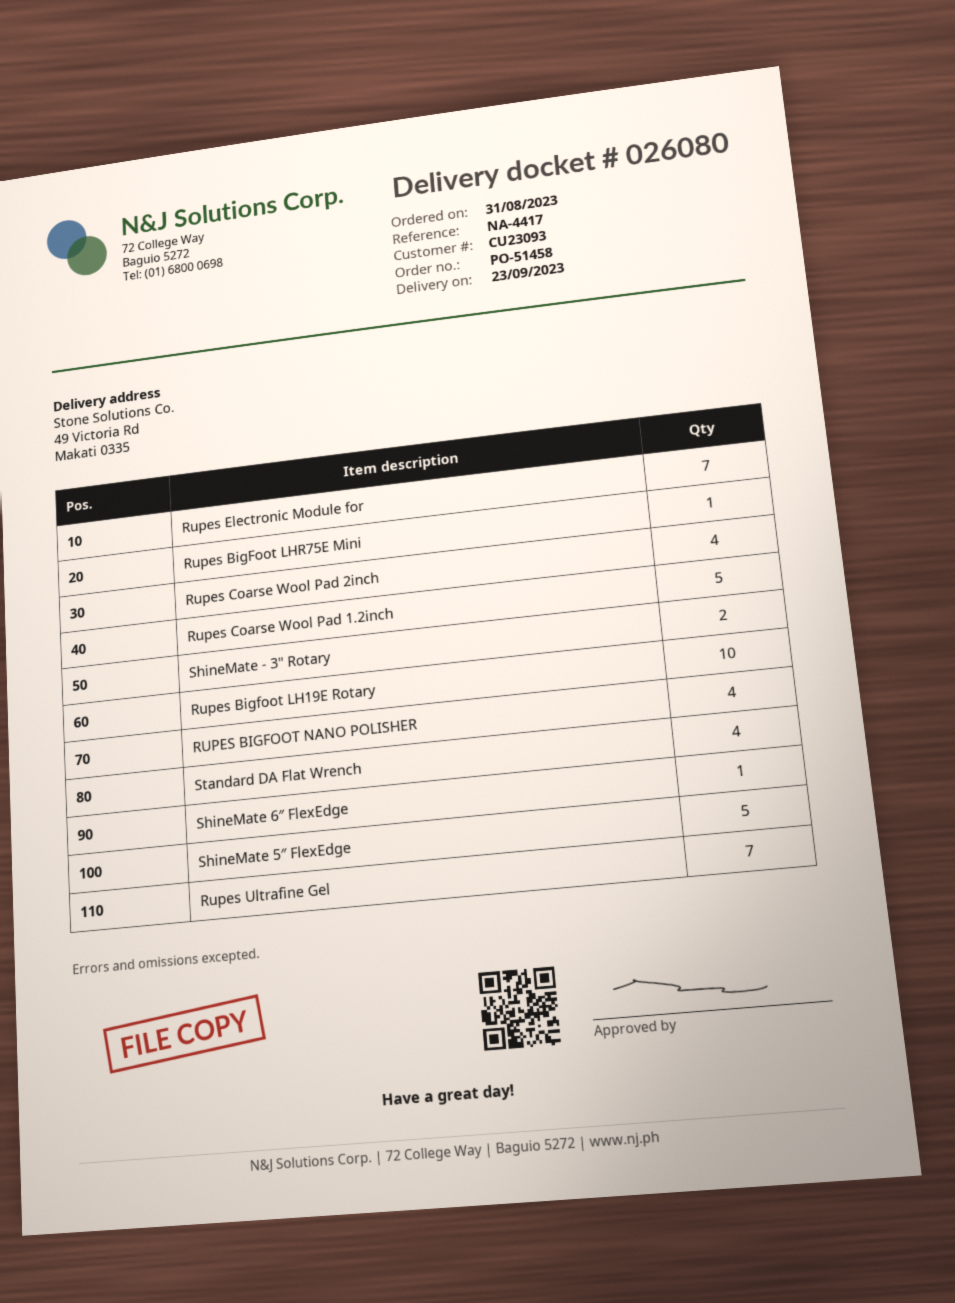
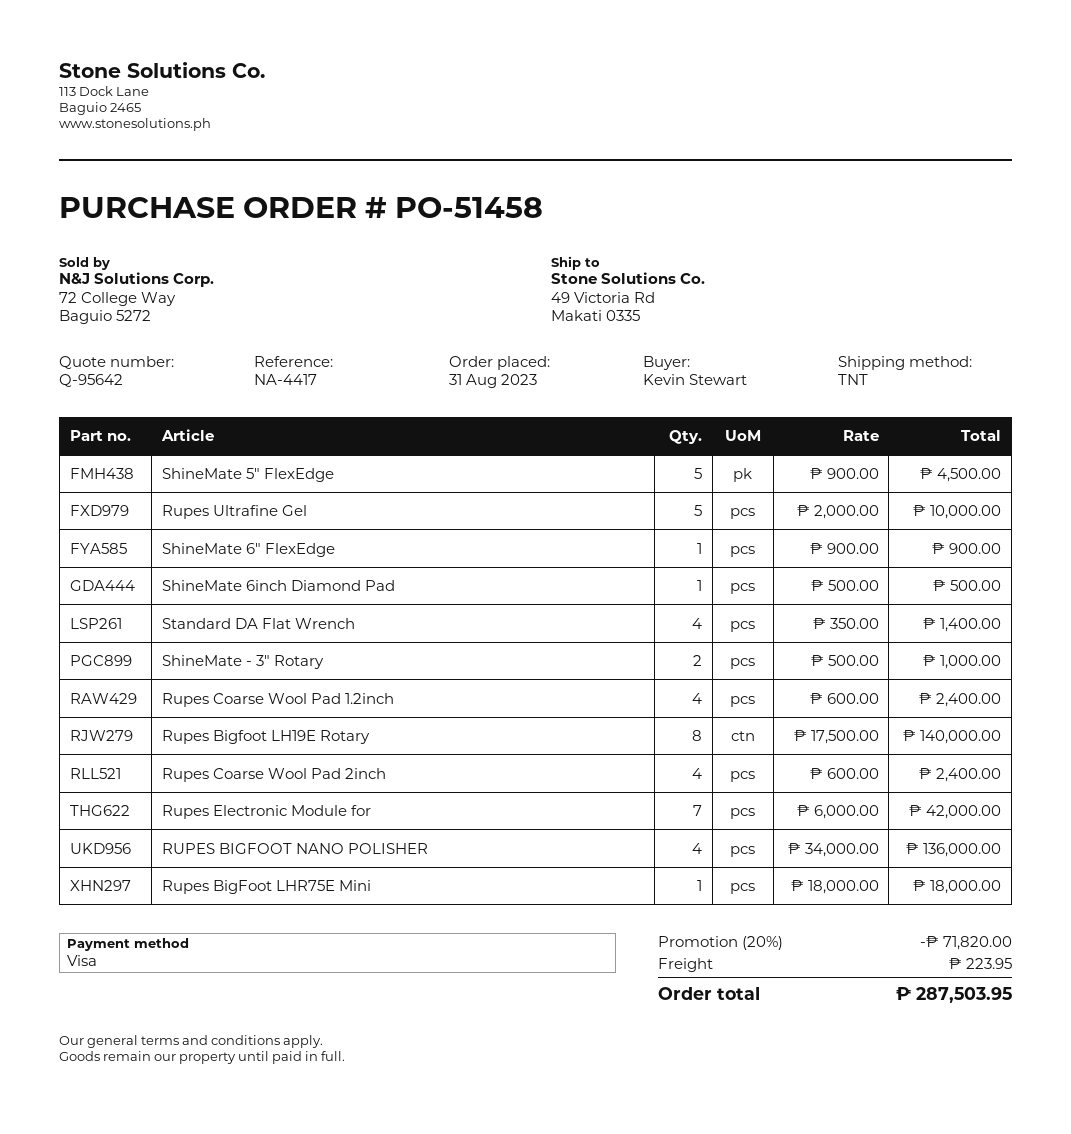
Rupes Coarse Wool Pad 1.2inch: 5 -> 4
Rupes Bigfoot LH19E Rotary: 10 -> 8
Rupes Ultrafine Gel: 7 -> 5
ShineMate 6inch Diamond Pad: none -> 1

